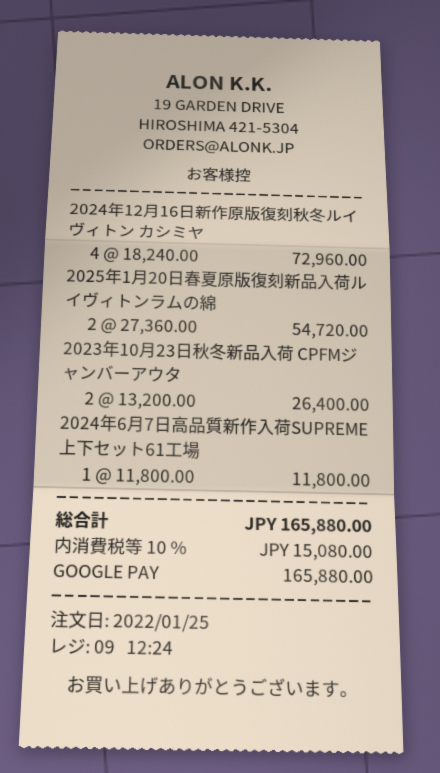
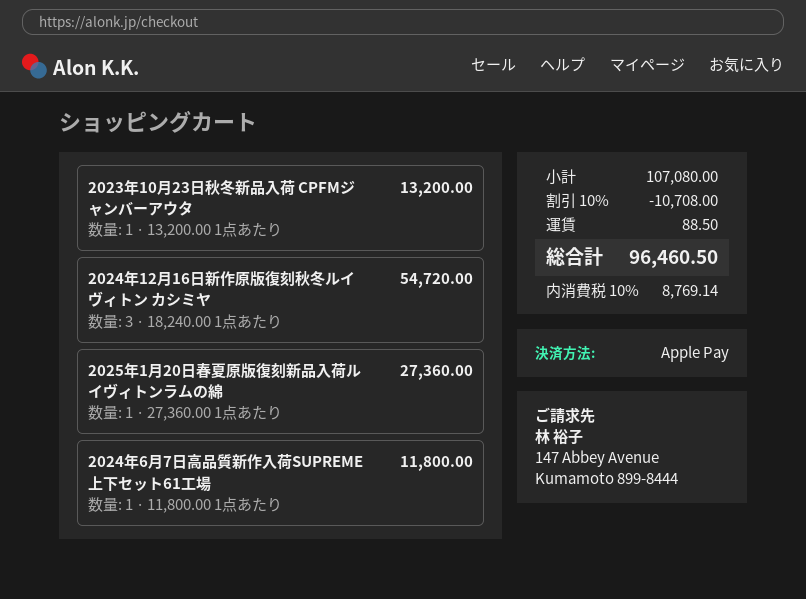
payment method: Google Pay -> Apple Pay
2024年12月16日新作原版復刻秋冬ルイヴィトン カシミヤ: 4 x 18240.00 = 72960.00 -> 3 x 18240.00 = 54720.00
2025年1月20日春夏原版復刻新品入荷ルイヴィトンラムの綿: 2 x 27360.00 = 54720.00 -> 1 x 27360.00 = 27360.00
2023年10月23日秋冬新品入荷 CPFMジャンバーアウタ: 2 x 13200.00 = 26400.00 -> 1 x 13200.00 = 13200.00
discount: none -> 10% = 10708.00
shipping: none -> 88.50
tax: 10% = 15080.00 -> 10% = 8769.14
total: 165880.00 -> 96460.50

